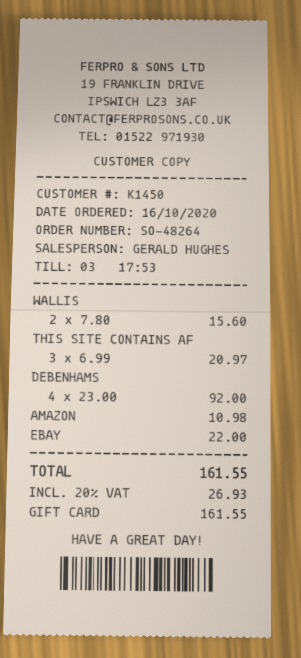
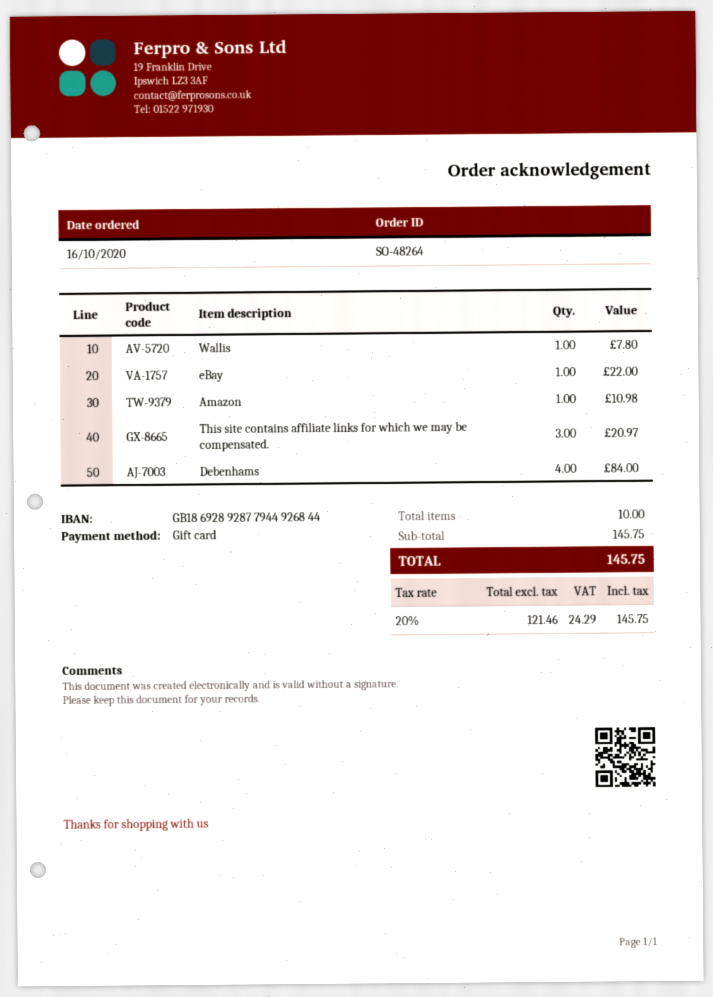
WALLIS: 2 for 15.60 -> 1 for 7.80
DEBENHAMS: 4 for 92.00 -> 4 for 84.00
tax: 20% = 26.93 -> 20% = 24.29
total: 161.55 -> 145.75

